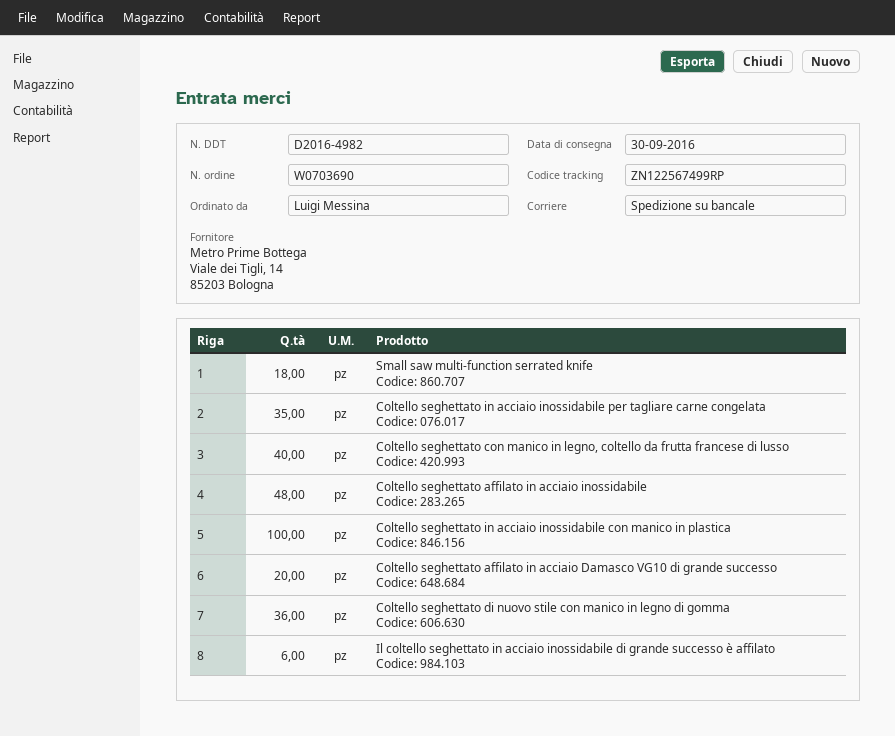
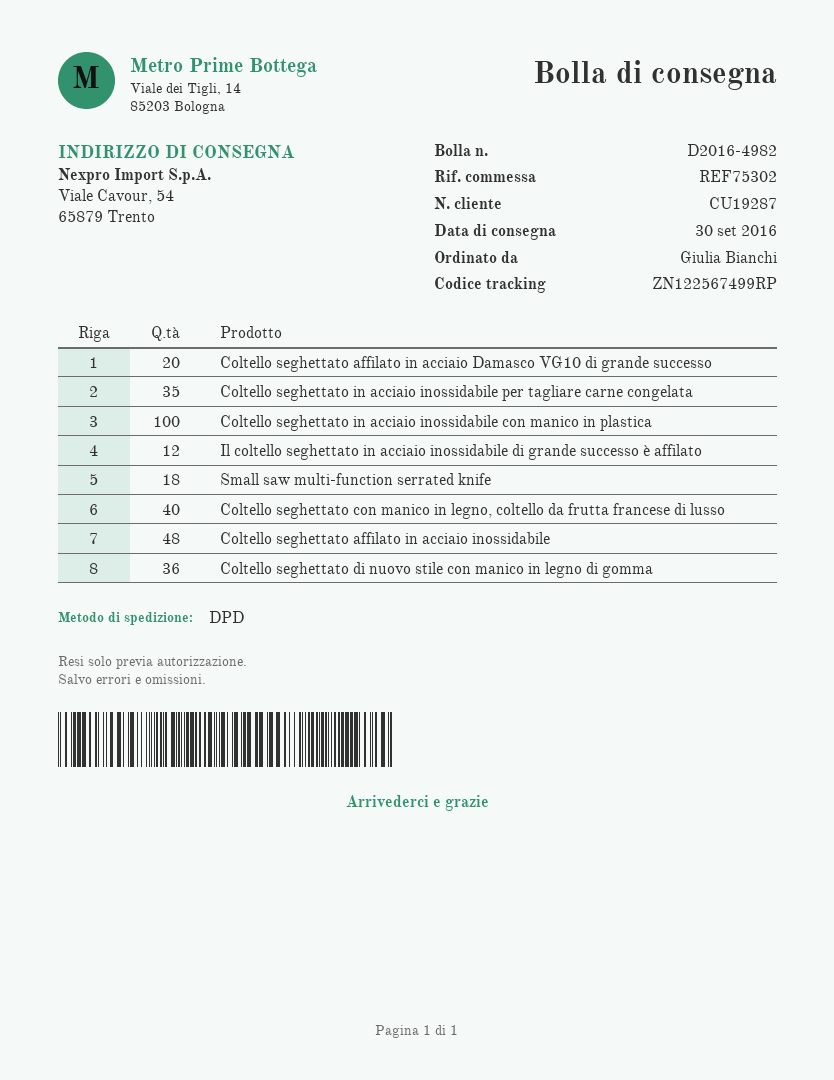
ordered by: Luigi Messina -> Giulia Bianchi
shipping method: pallet freight -> DPD
Il coltello seghettato in acciaio inossidabile di grande successo è affilato: 6 -> 12

